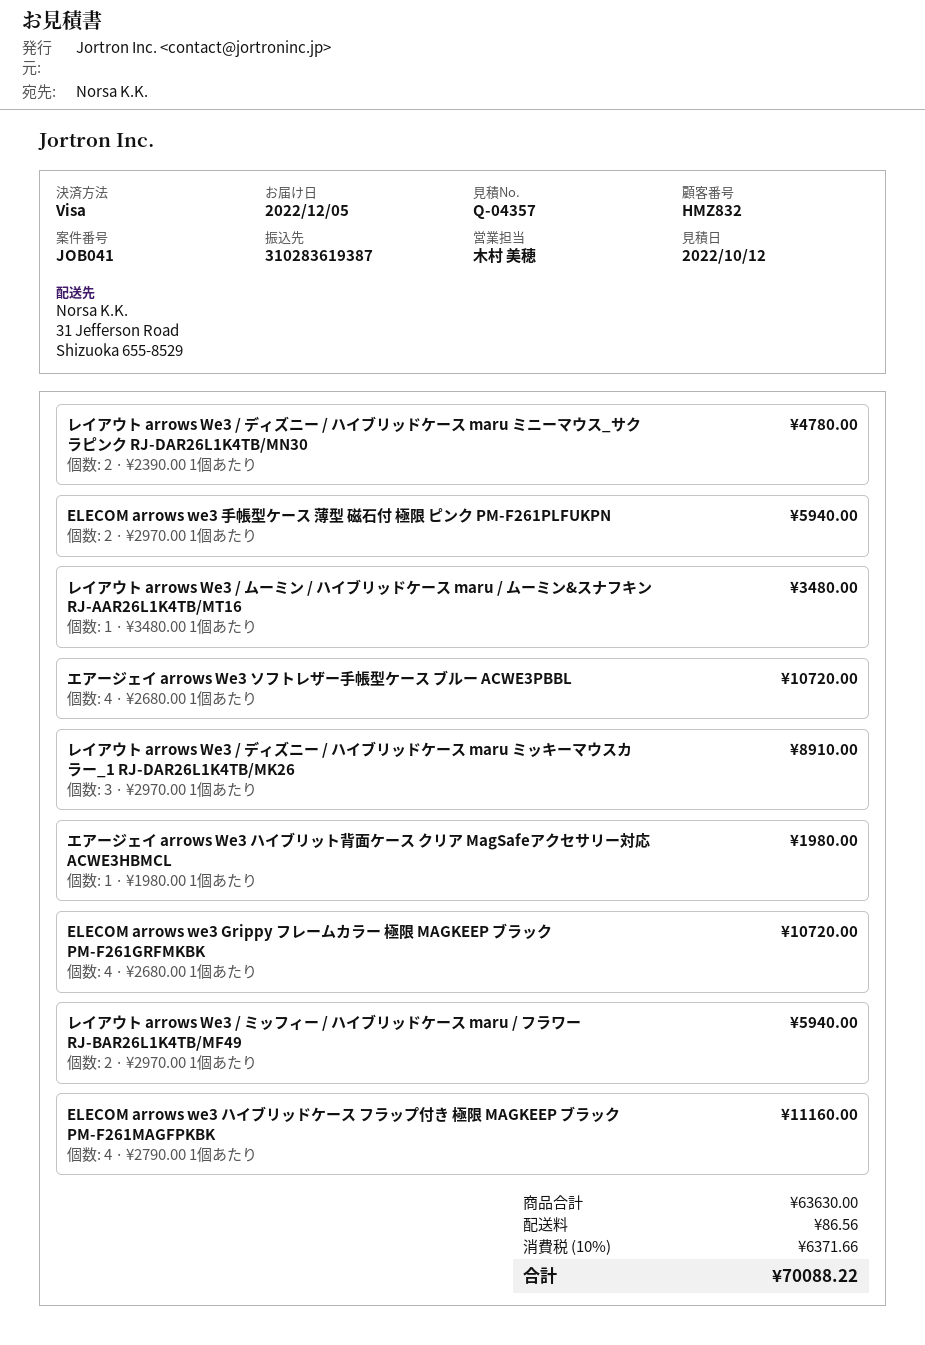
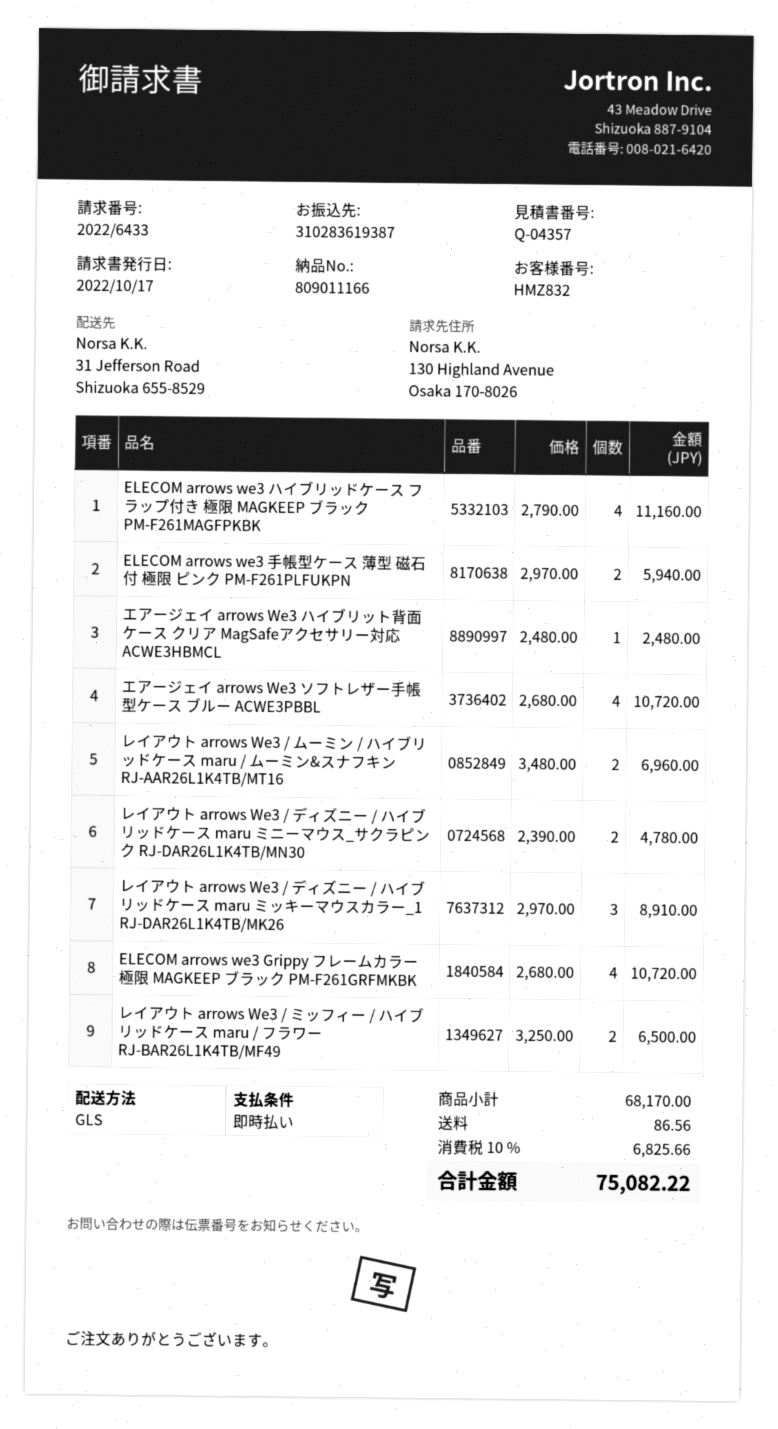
レイアウト arrows We3 / ムーミン / ハイブリッドケース maru / ムーミン&スナフキン RJ-AAR26L1K4TB/MT16: 1 x 3480.00 = 3480.00 -> 2 x 3480.00 = 6960.00
エアージェイ arrows We3 ハイブリット背面ケース クリア MagSafeアクセサリー対応 ACWE3HBMCL: 1 x 1980.00 = 1980.00 -> 1 x 2480.00 = 2480.00
レイアウト arrows We3 / ミッフィー / ハイブリッドケース maru / フラワー RJ-BAR26L1K4TB/MF49: 2 x 2970.00 = 5940.00 -> 2 x 3250.00 = 6500.00
subtotal: 63630.00 -> 68170.00
tax: 10% = 6371.66 -> 10% = 6825.66
total: 70088.22 -> 75082.22

